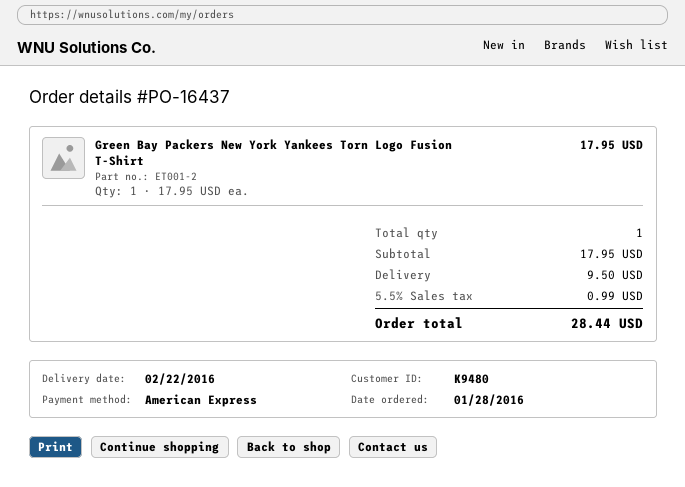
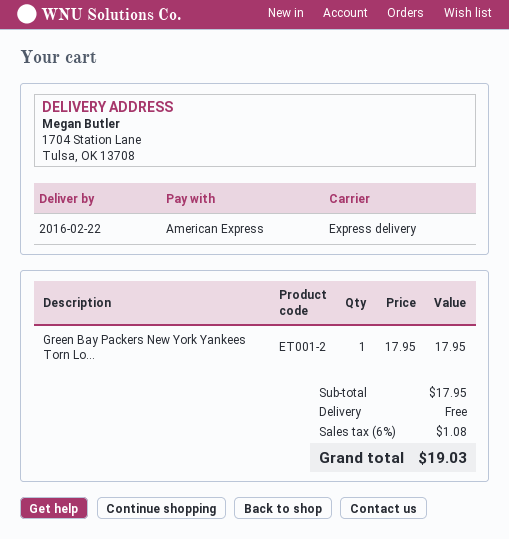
shipping: 9.50 -> 0.00
tax: 5.5% = 0.99 -> 6% = 1.08
total: 28.44 -> 19.03

